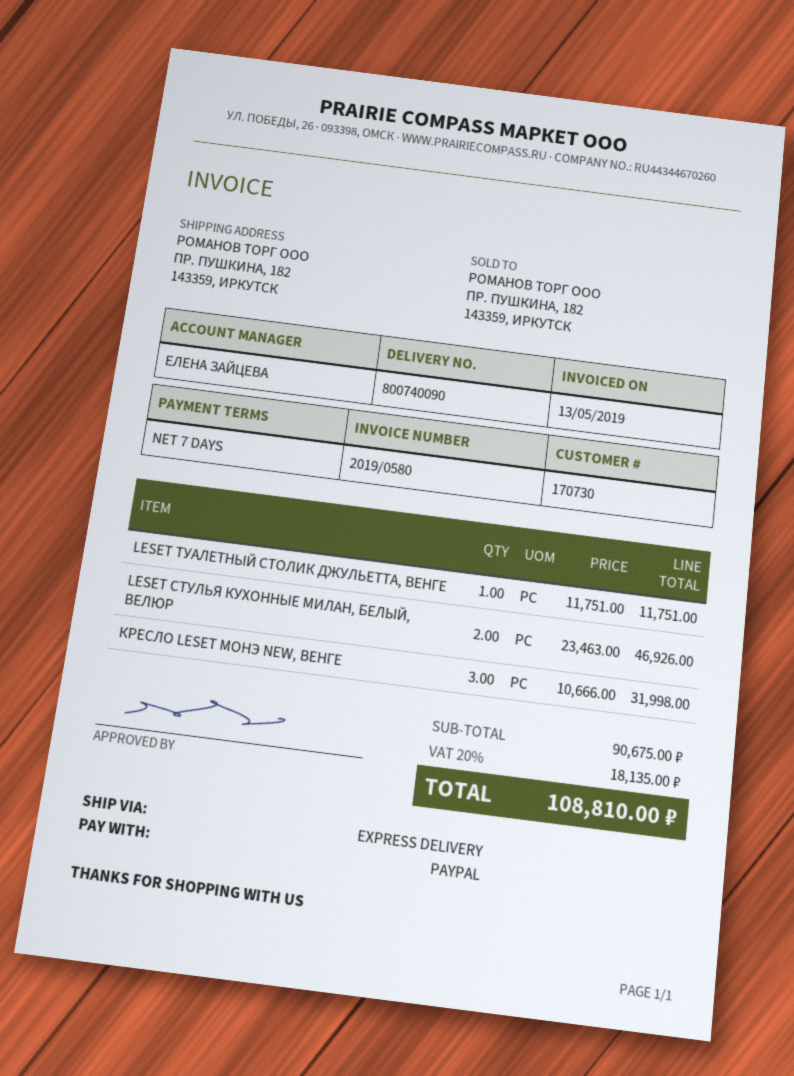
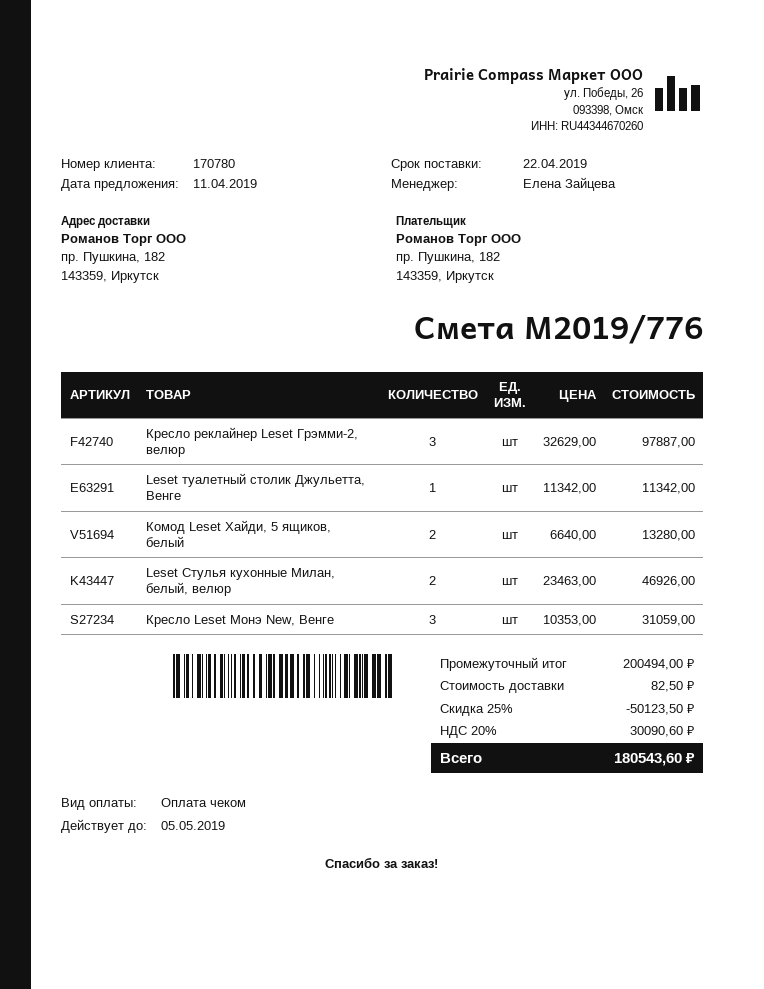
customer number: 170730 -> 170780
payment method: PayPal -> cheque
LESET ТУАЛЕТНЫЙ СТОЛИК ДЖУЛЬЕТТА, ВЕНГЕ: 1 x 11751.00 = 11751.00 -> 1 x 11342.00 = 11342.00
КРЕСЛО LESET МОНЭ NEW, ВЕНГЕ: 3 x 10666.00 = 31998.00 -> 3 x 10353.00 = 31059.00
Кресло реклайнер Leset Грэмми-2, велюр: none -> 3 x 32629.00 = 97887.00
Комод Leset Хайди, 5 ящиков, белый: none -> 2 x 6640.00 = 13280.00
subtotal: 90675.00 -> 200494.00
discount: none -> 25% = 50123.50
shipping: none -> 82.50
tax: 20% = 18135.00 -> 20% = 30090.60
total: 108810.00 -> 180543.60

